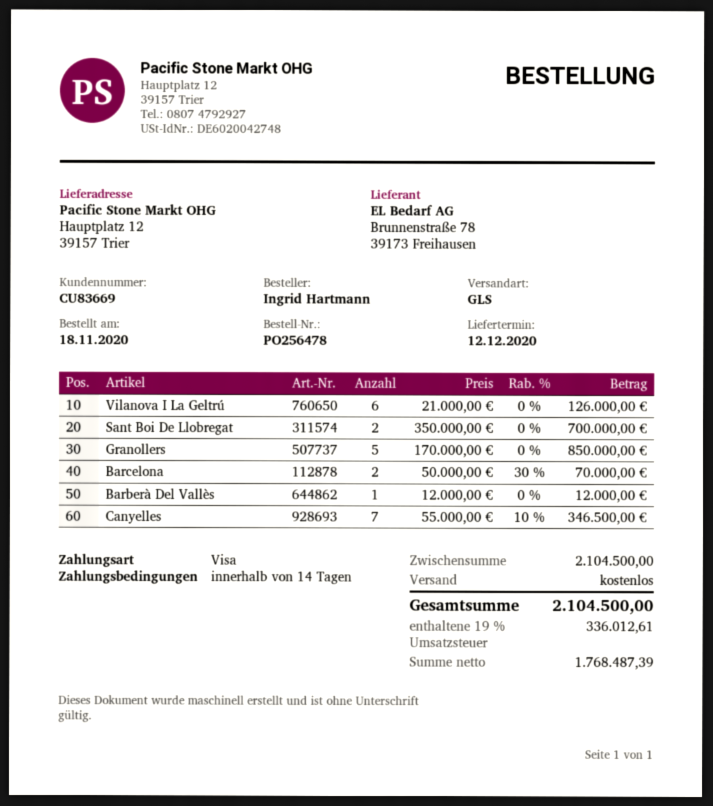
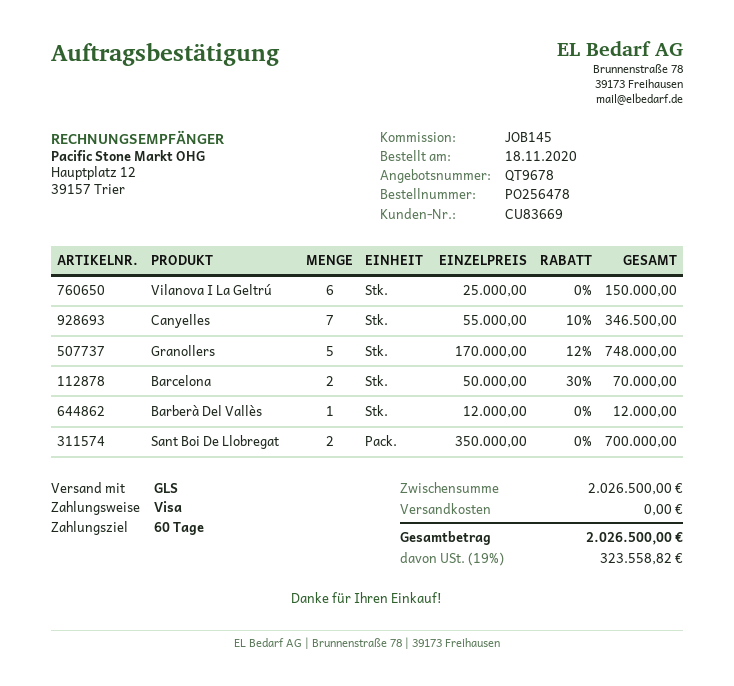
payment terms: 14 days -> 60 days
Vilanova I La Geltrú: 6 x 21000.00 = 126000.00 -> 6 x 25000.00 = 150000.00
Granollers: 5 x 170000.00 = 850000.00 -> 5 x 170000.00 - 12% = 748000.00
subtotal: 2104500.00 -> 2026500.00
tax: 19% = 336012.61 -> 19% = 323558.82
total: 2104500.00 -> 2026500.00

